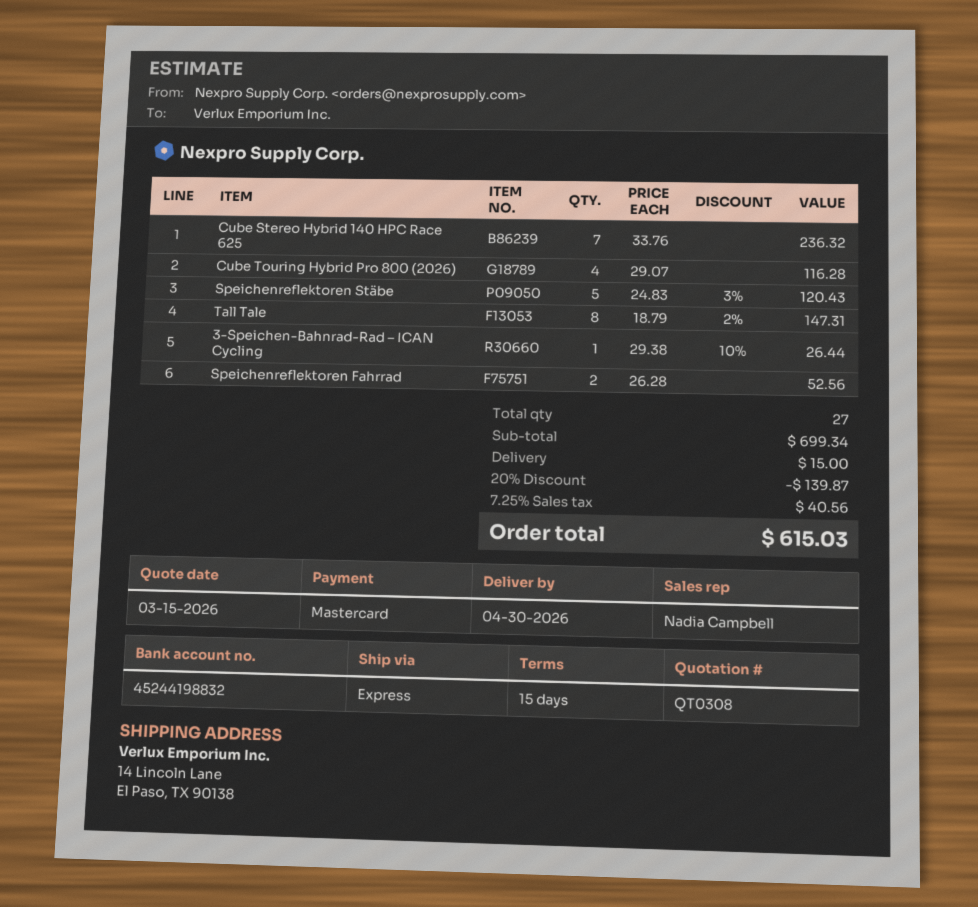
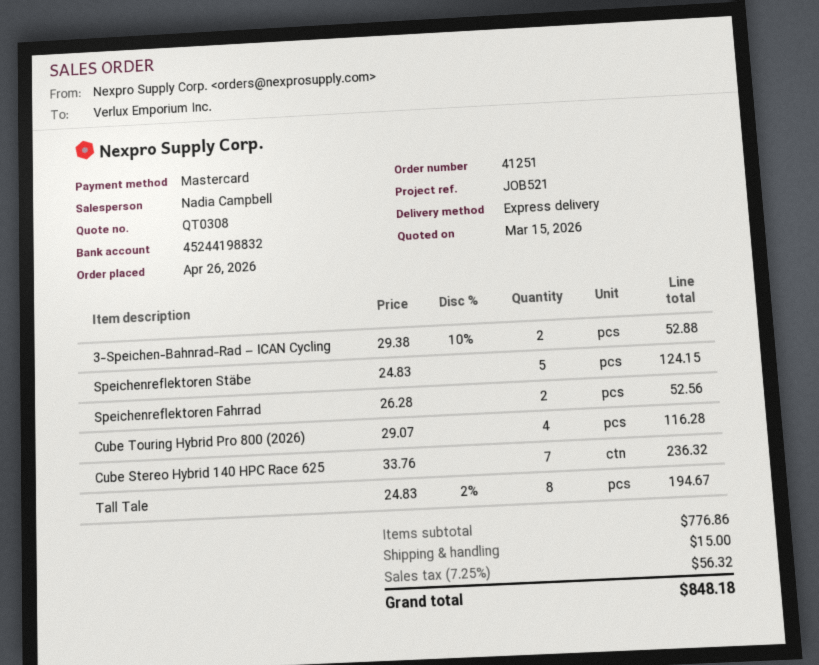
Speichenreflektoren Stäbe: 5 x 24.83 - 3% = 120.43 -> 5 x 24.83 = 124.15
Tall Tale: 8 x 18.79 - 2% = 147.31 -> 8 x 24.83 - 2% = 194.67
3-Speichen-Bahnrad-Rad – ICAN Cycling: 1 x 29.38 - 10% = 26.44 -> 2 x 29.38 - 10% = 52.88
subtotal: 699.34 -> 776.86
discount: 20% = 139.87 -> none
tax: 7.25% = 40.56 -> 7.25% = 56.32
total: 615.03 -> 848.18

